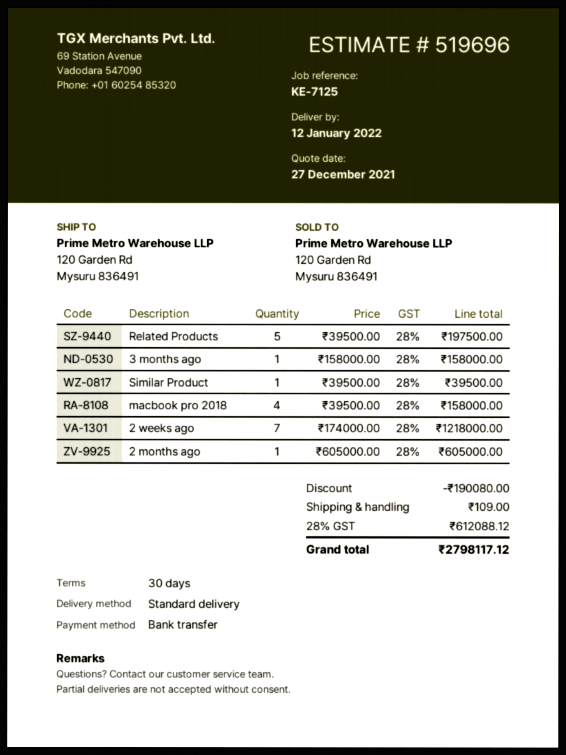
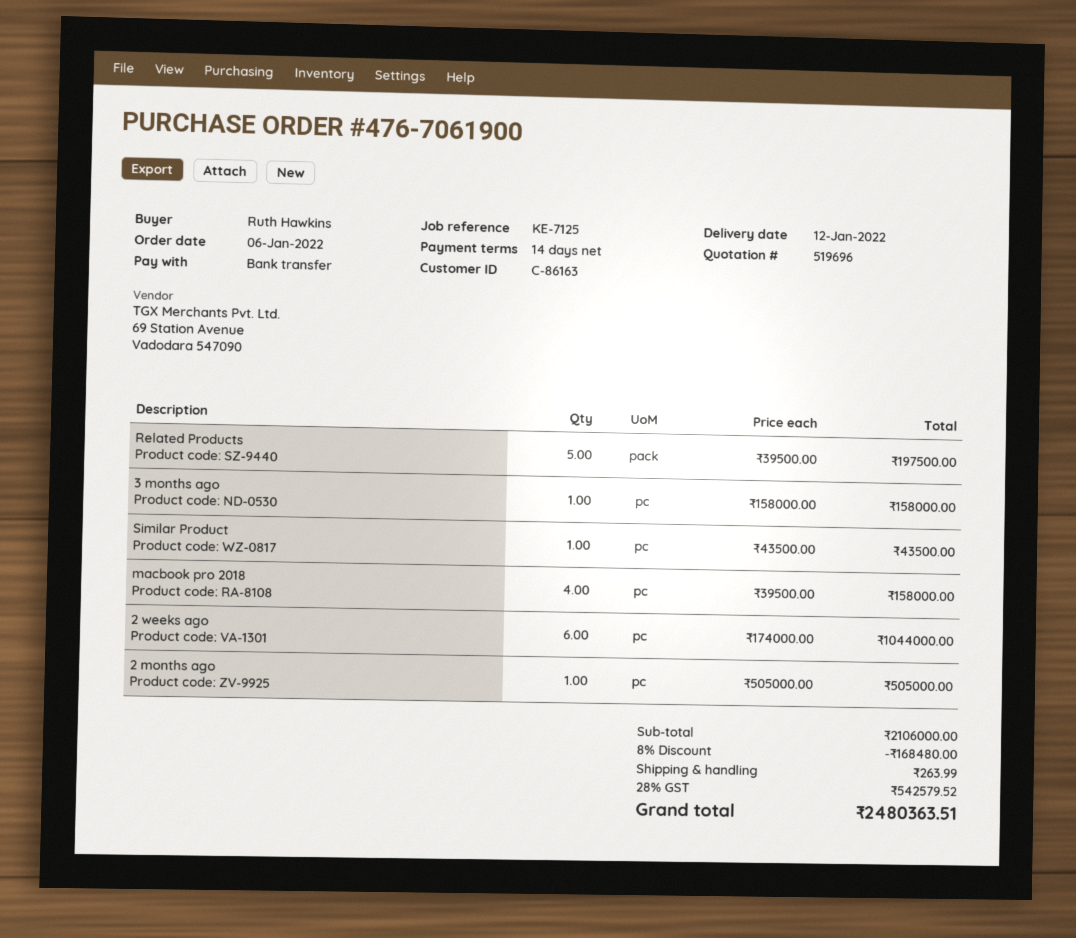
payment terms: 30 days -> 14 days
Similar Product: 1 x 39500.00 = 39500.00 -> 1 x 43500.00 = 43500.00
2 weeks ago: 7 x 174000.00 = 1218000.00 -> 6 x 174000.00 = 1044000.00
2 months ago: 1 x 605000.00 = 605000.00 -> 1 x 505000.00 = 505000.00
discount: 190080.00 -> 168480.00
shipping: 109.00 -> 263.99
tax: 28% = 612088.12 -> 28% = 542579.52
total: 2798117.12 -> 2480363.51

